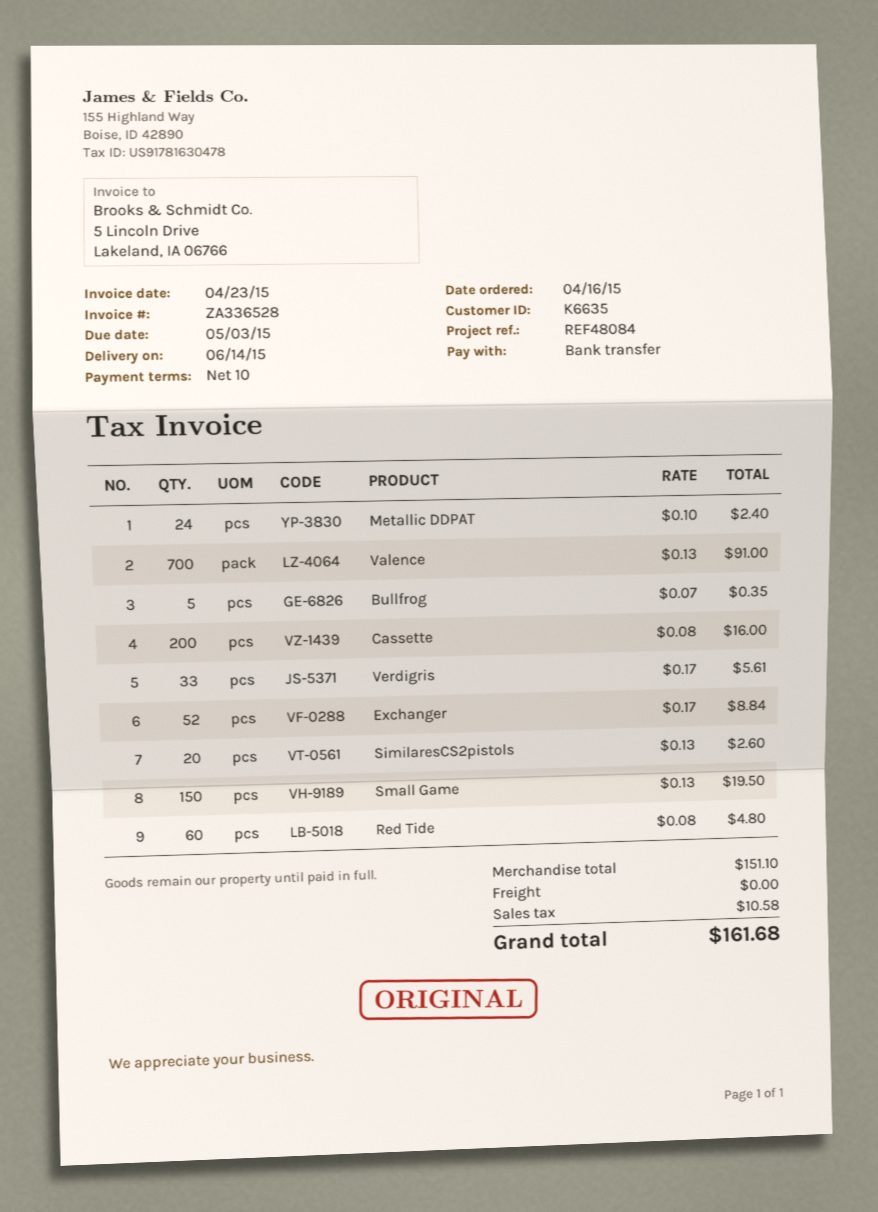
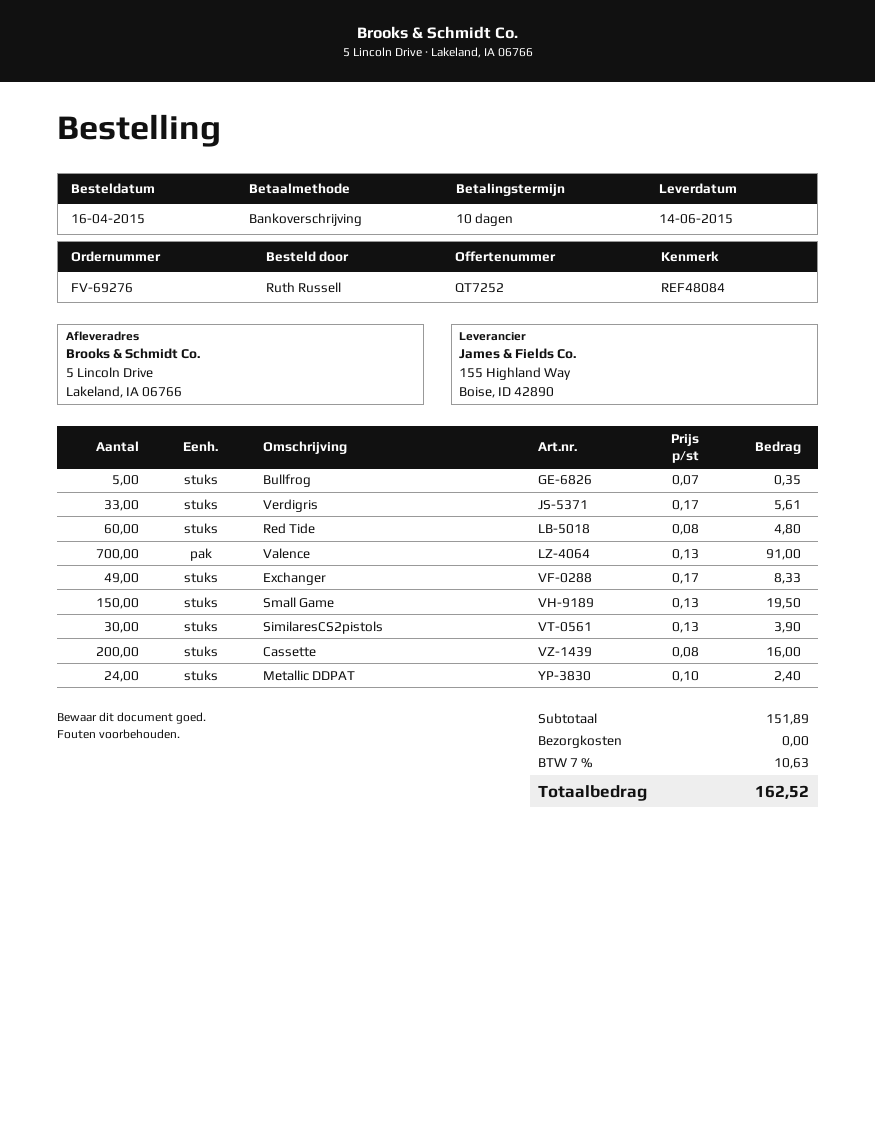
Exchanger: 52 x 0.17 = 8.84 -> 49 x 0.17 = 8.33
SimilaresCS2pistols: 20 x 0.13 = 2.60 -> 30 x 0.13 = 3.90
subtotal: 151.10 -> 151.89
tax: 10.58 -> 10.63
total: 161.68 -> 162.52

